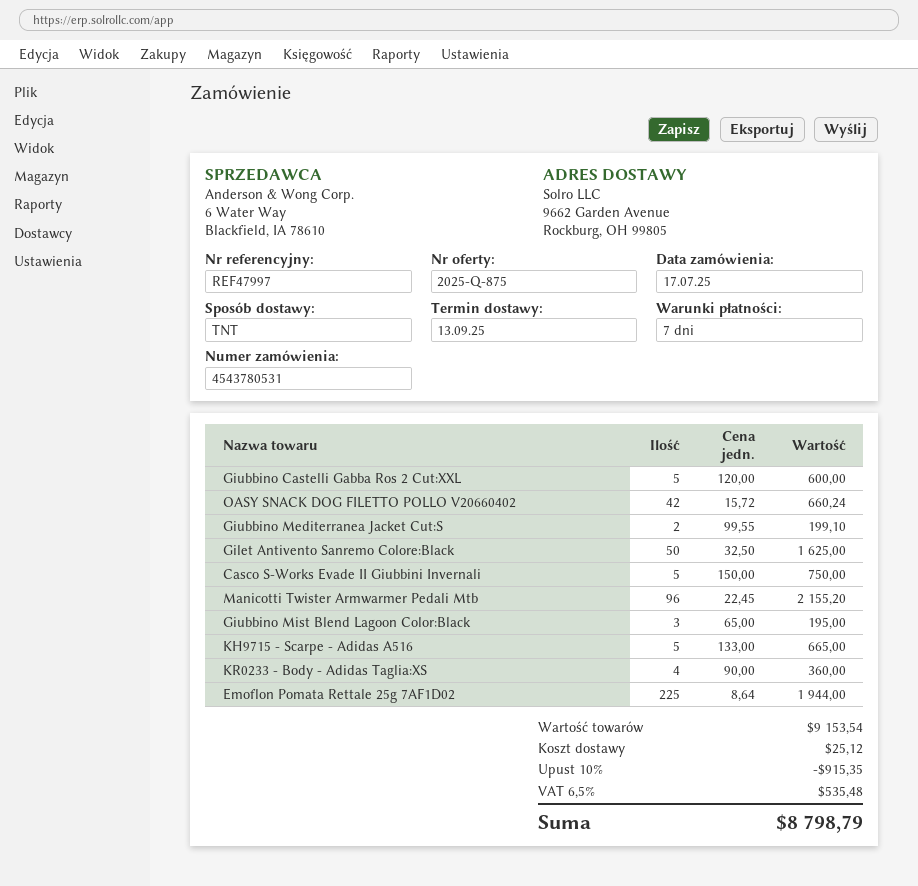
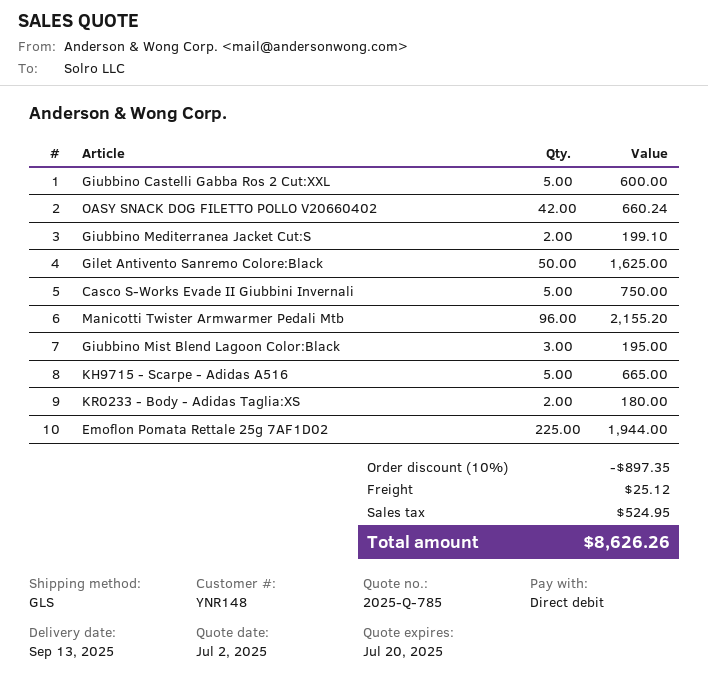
quote number: 2025-Q-875 -> 2025-Q-785
shipping method: TNT -> GLS
KR0233 - Body - Adidas Taglia:XS: 4 for 360.00 -> 2 for 180.00
discount: 10% = 915.35 -> 10% = 897.35
tax: 535.48 -> 524.95
total: 8798.79 -> 8626.26

